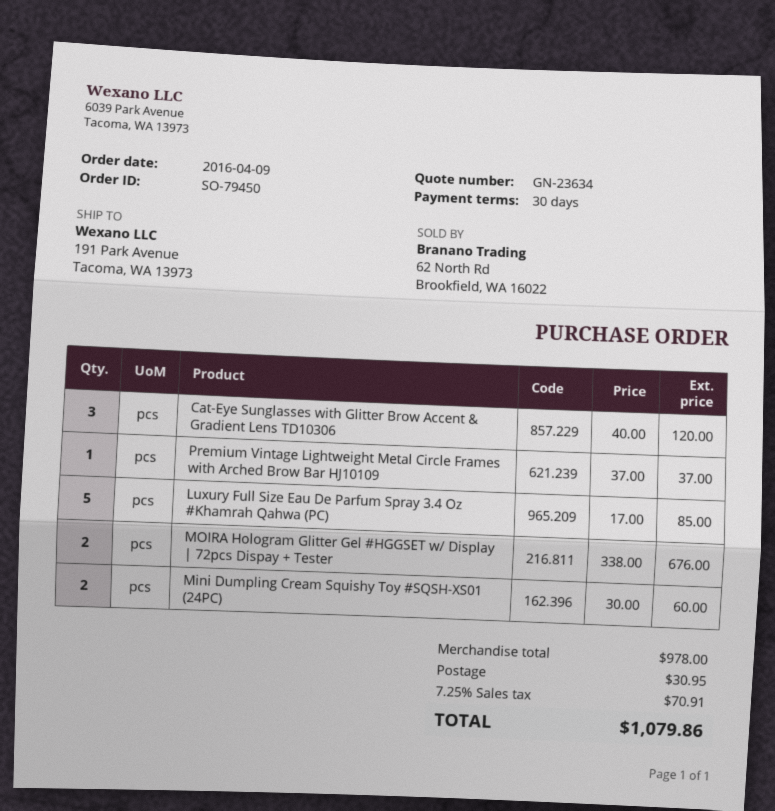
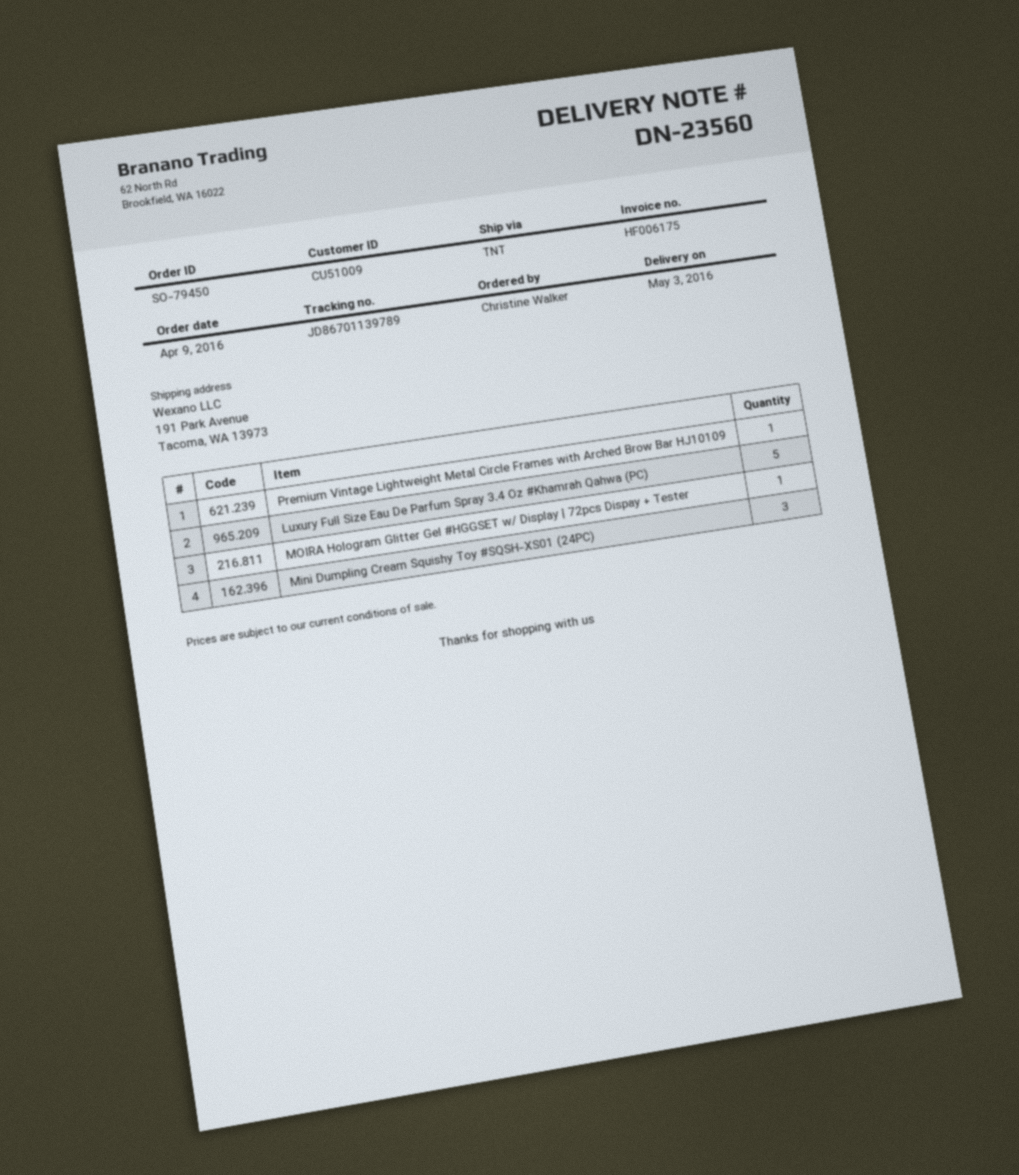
Cat-Eye Sunglasses with Glitter Brow Accent & Gradient Lens TD10306: 3 -> none
MOIRA Hologram Glitter Gel #HGGSET w/ Display | 72pcs Dispay + Tester: 2 -> 1
Mini Dumpling Cream Squishy Toy #SQSH-XS01 (24PC): 2 -> 3

